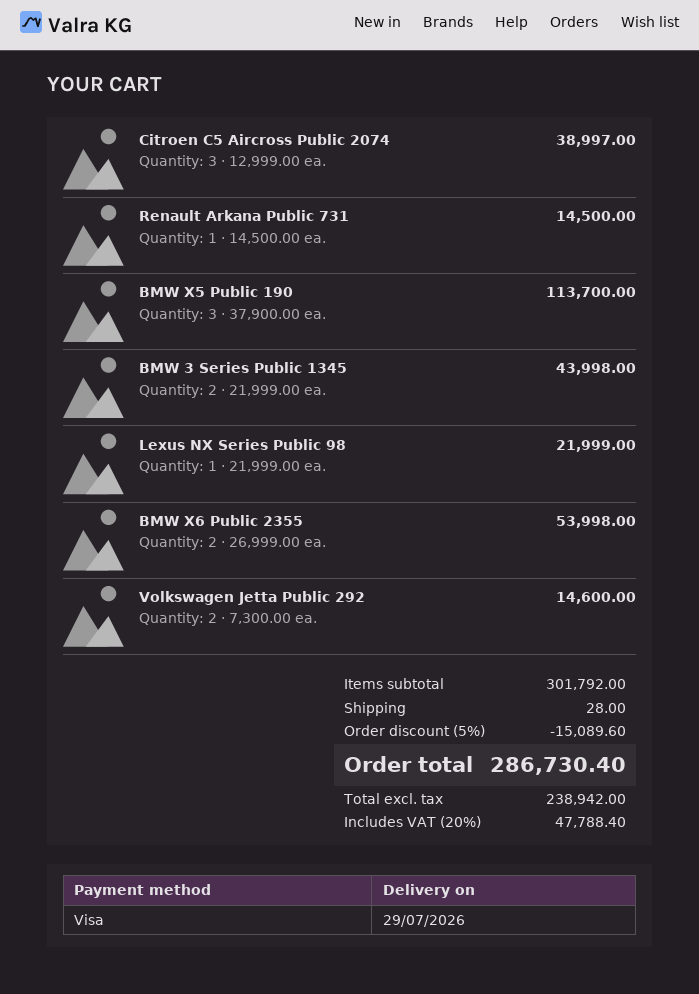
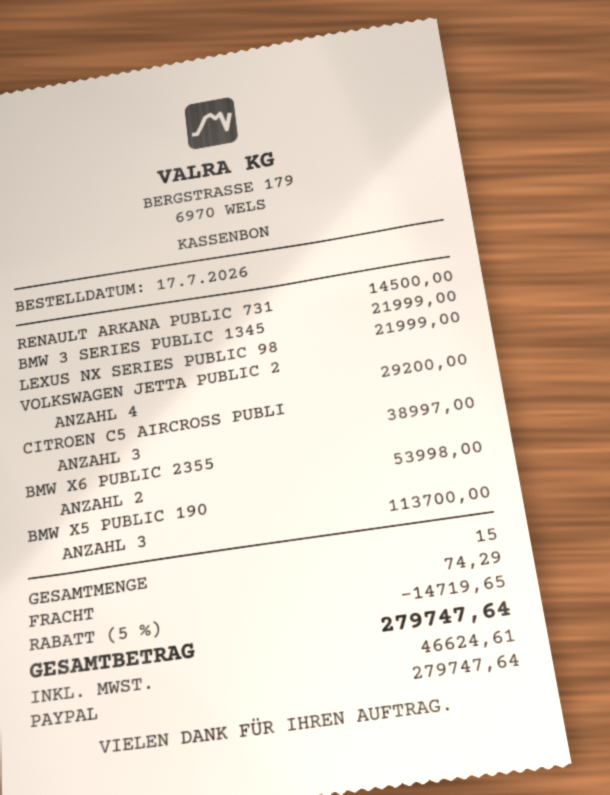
payment method: Visa -> PayPal
BMW 3 Series Public 1345: 2 for 43998.00 -> 1 for 21999.00
Volkswagen Jetta Public 292: 2 for 14600.00 -> 4 for 29200.00
discount: 5% = 15089.60 -> 5% = 14719.65
shipping: 28.00 -> 74.29
tax: 47788.40 -> 46624.61
total: 286730.40 -> 279747.64

